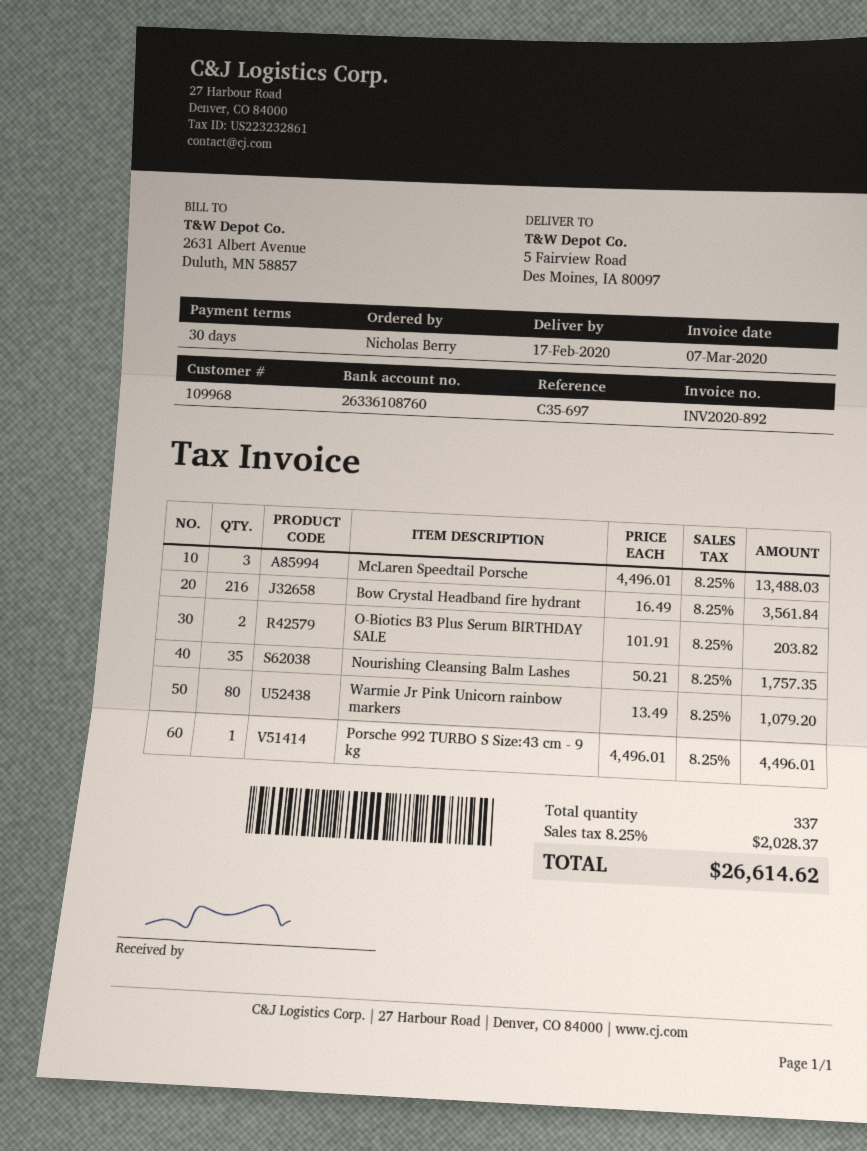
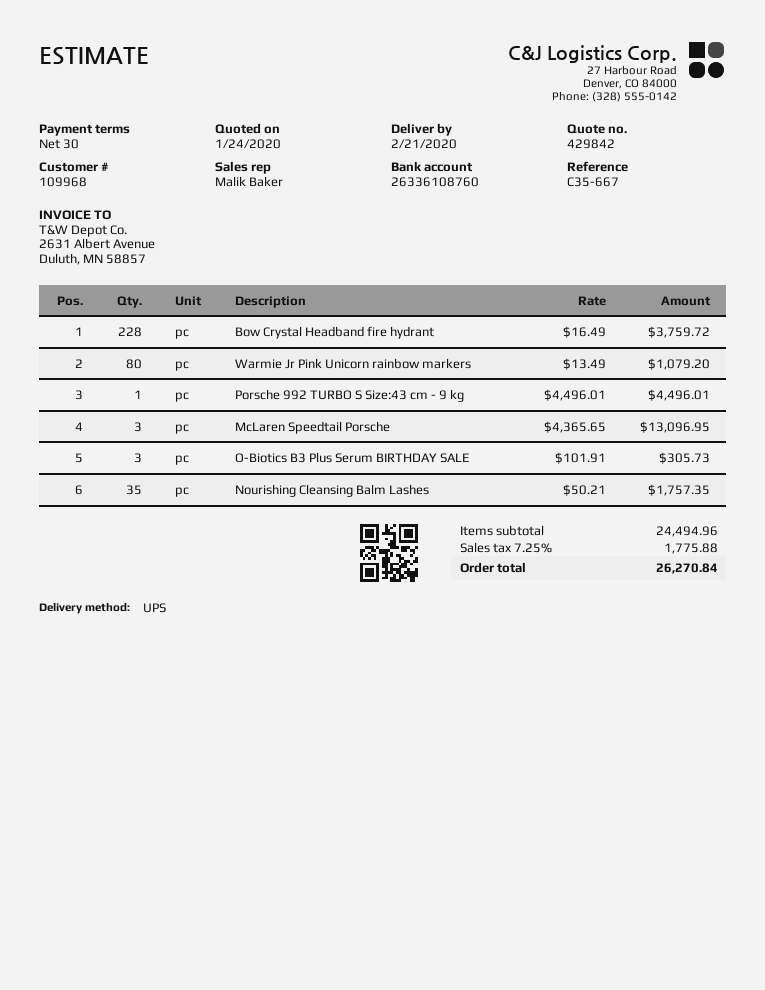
delivery date: 2020-02-17 -> 2020-02-21
reference: C35-697 -> C35-667
McLaren Speedtail Porsche: 3 x 4496.01 = 13488.03 -> 3 x 4365.65 = 13096.95
Bow Crystal Headband fire hydrant: 216 x 16.49 = 3561.84 -> 228 x 16.49 = 3759.72
O-Biotics B3 Plus Serum BIRTHDAY SALE: 2 x 101.91 = 203.82 -> 3 x 101.91 = 305.73
tax: 8.25% = 2028.37 -> 7.25% = 1775.88
total: 26614.62 -> 26270.84

